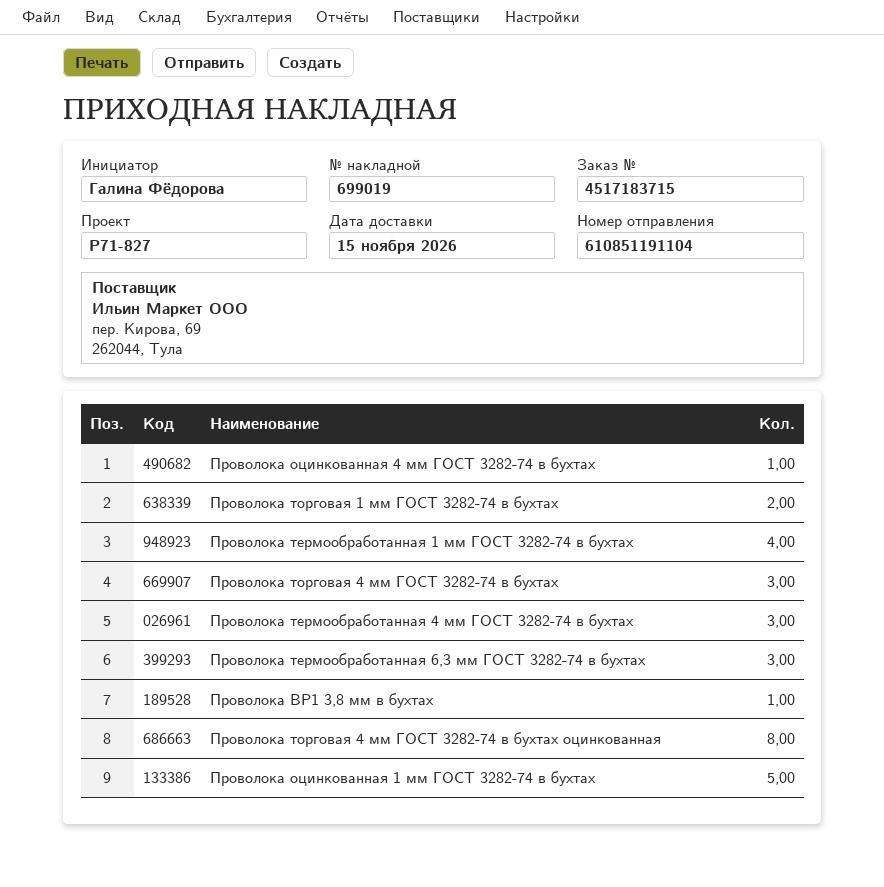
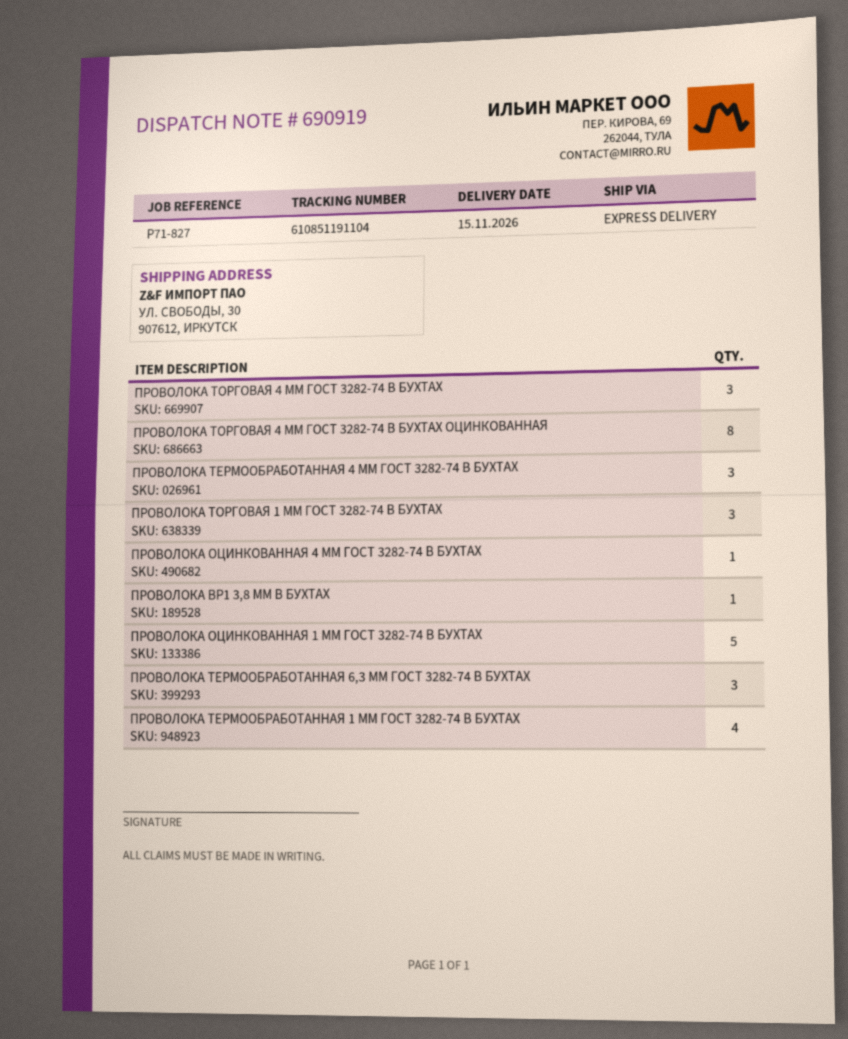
delivery note number: 699019 -> 690919
Проволока торговая 1 мм ГОСТ 3282-74 в бухтах: 2 -> 3

